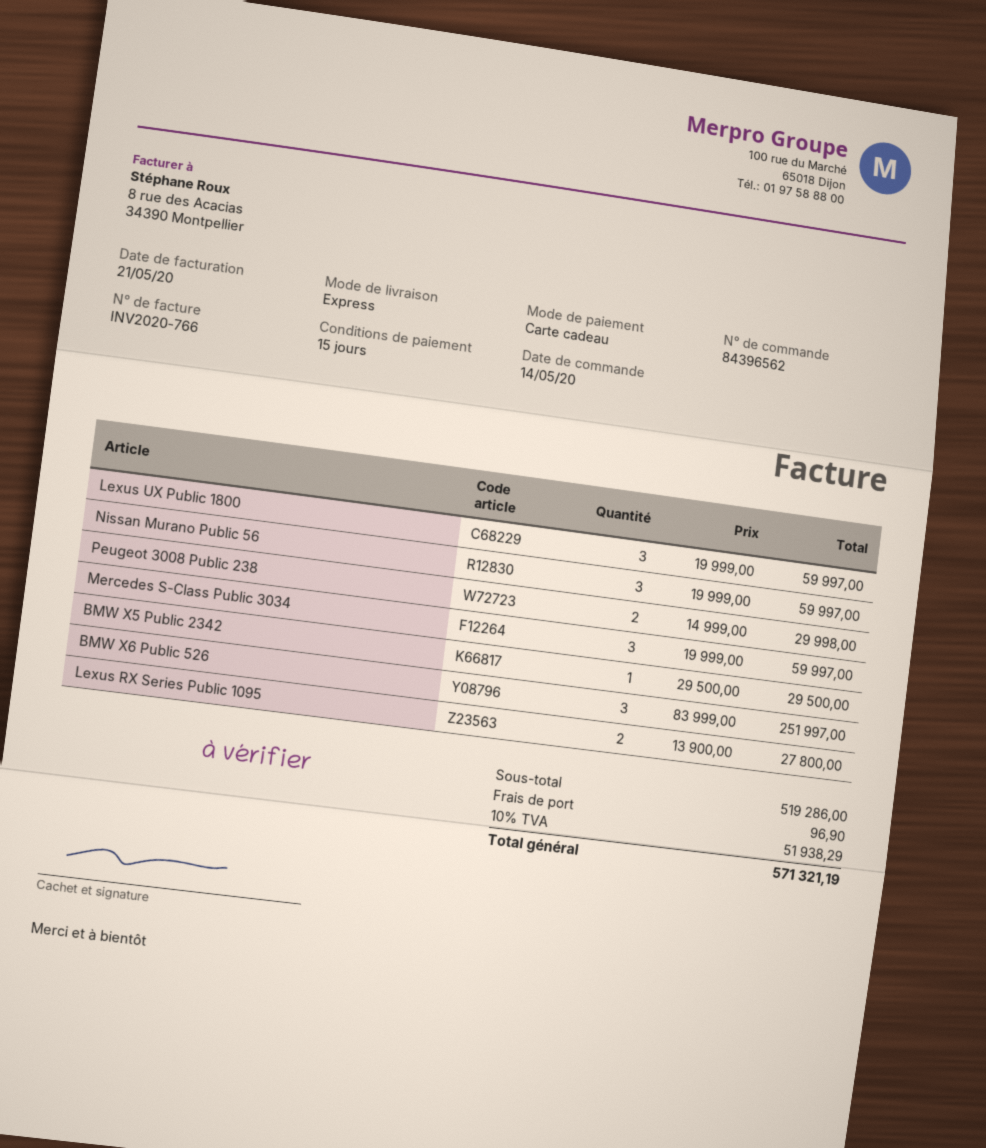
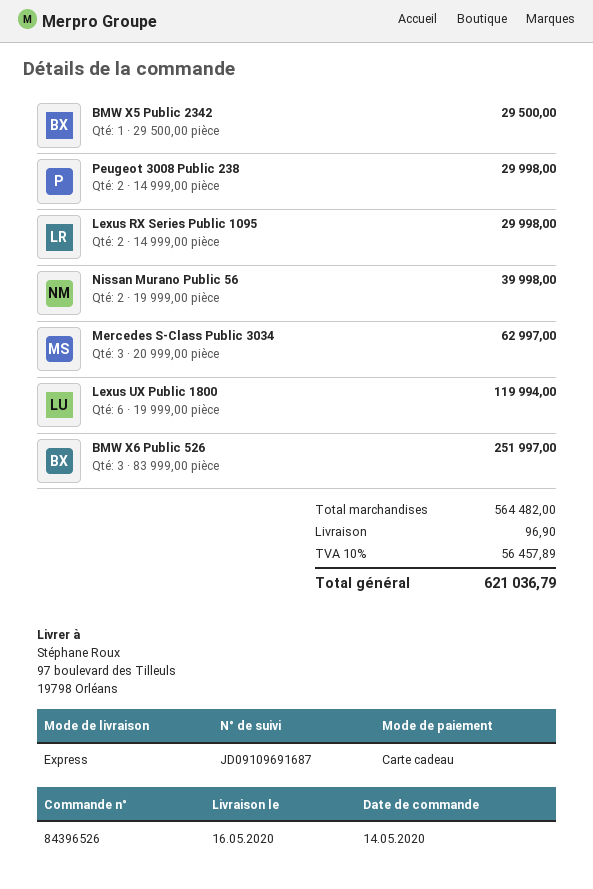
order number: 84396562 -> 84396526
Lexus UX Public 1800: 3 x 19999.00 = 59997.00 -> 6 x 19999.00 = 119994.00
Nissan Murano Public 56: 3 x 19999.00 = 59997.00 -> 2 x 19999.00 = 39998.00
Mercedes S-Class Public 3034: 3 x 19999.00 = 59997.00 -> 3 x 20999.00 = 62997.00
Lexus RX Series Public 1095: 2 x 13900.00 = 27800.00 -> 2 x 14999.00 = 29998.00
subtotal: 519286.00 -> 564482.00
tax: 10% = 51938.29 -> 10% = 56457.89
total: 571321.19 -> 621036.79

